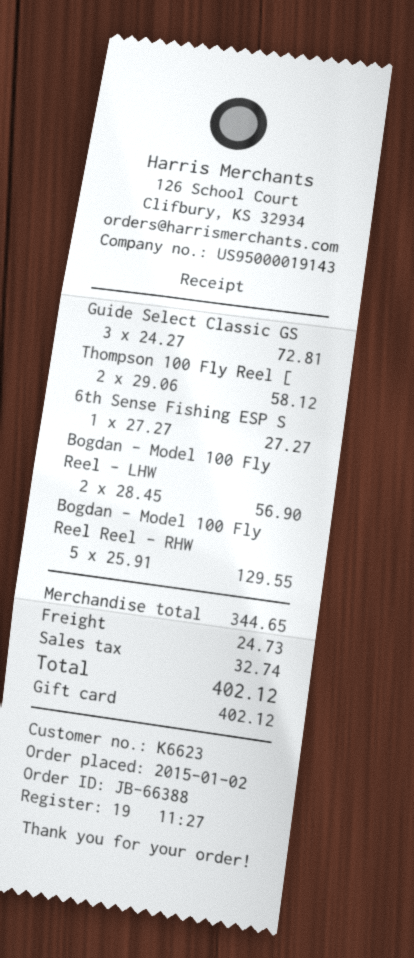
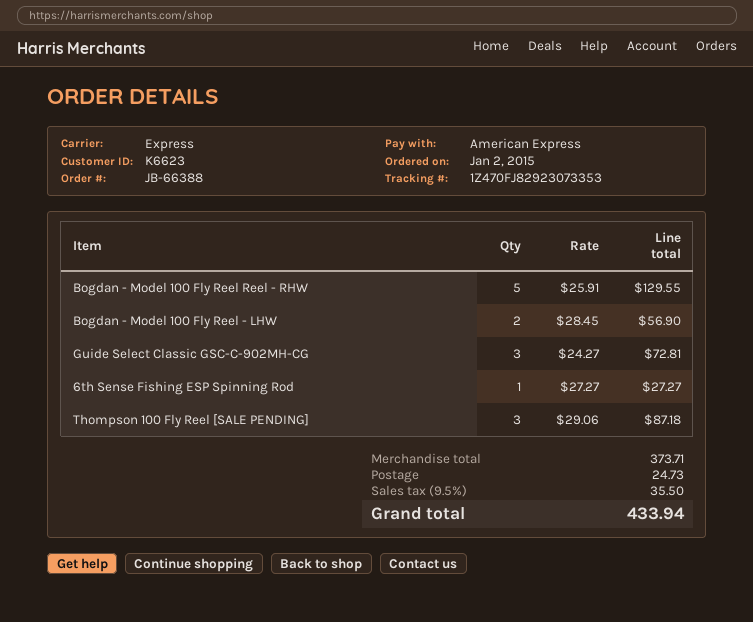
payment method: gift card -> American Express
Thompson 100 Fly Reel [: 2 x 29.06 = 58.12 -> 3 x 29.06 = 87.18
subtotal: 344.65 -> 373.71
tax: 32.74 -> 35.50
total: 402.12 -> 433.94

